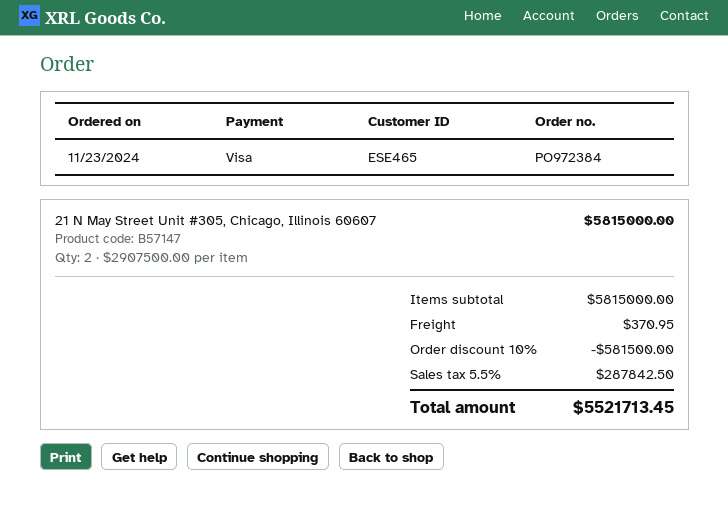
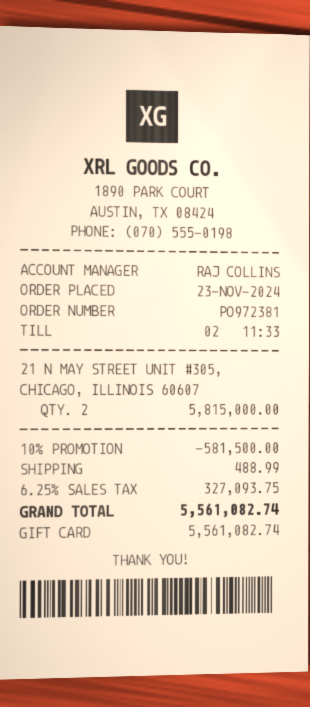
order number: PO972384 -> PO972381
payment method: Visa -> gift card
shipping: 370.95 -> 488.99
tax: 5.5% = 287842.50 -> 6.25% = 327093.75
total: 5521713.45 -> 5561082.74

